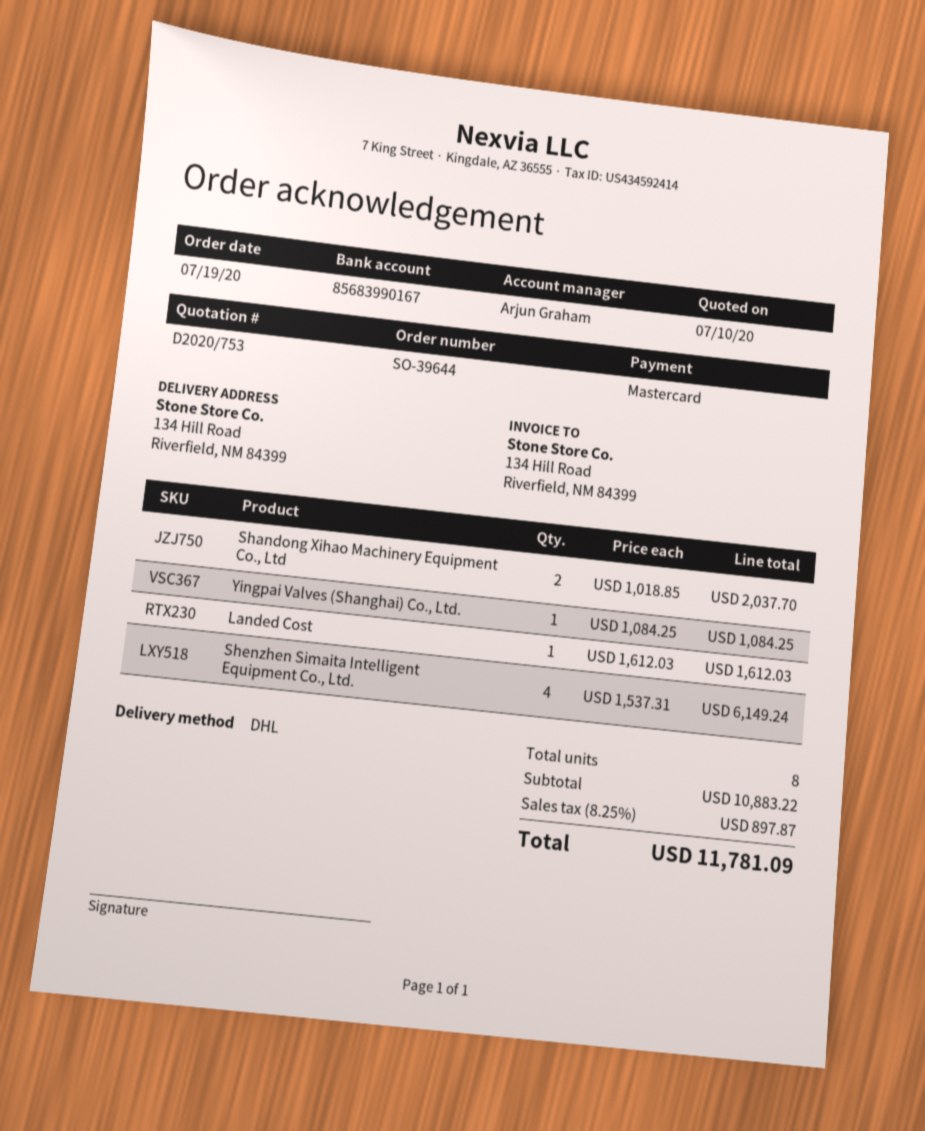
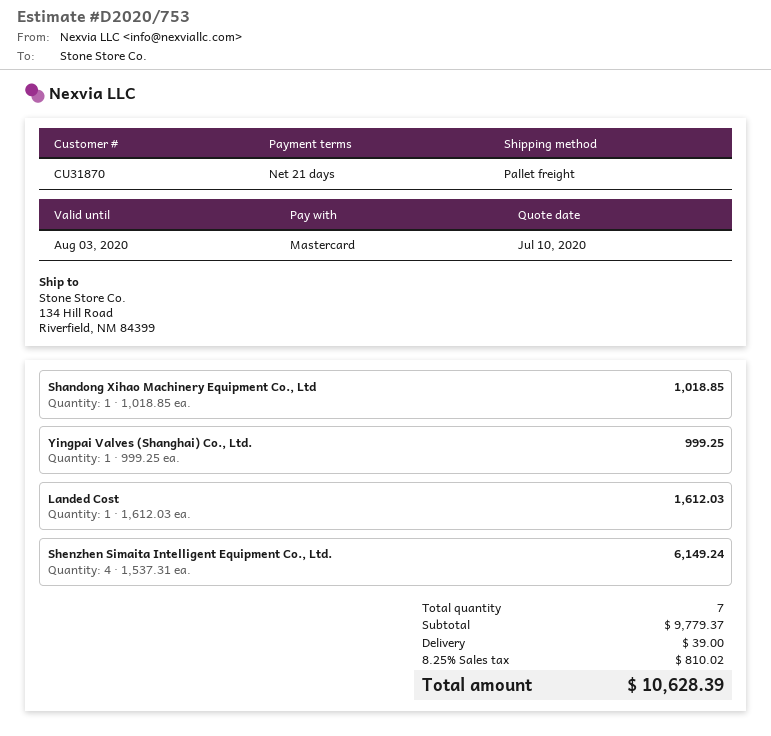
shipping method: DHL -> pallet freight
Shandong Xihao Machinery Equipment Co., Ltd: 2 x 1018.85 = 2037.70 -> 1 x 1018.85 = 1018.85
Yingpai Valves (Shanghai) Co., Ltd.: 1 x 1084.25 = 1084.25 -> 1 x 999.25 = 999.25
total quantity: 8 -> 7
subtotal: 10883.22 -> 9779.37
shipping: none -> 39.00
tax: 8.25% = 897.87 -> 8.25% = 810.02
total: 11781.09 -> 10628.39

